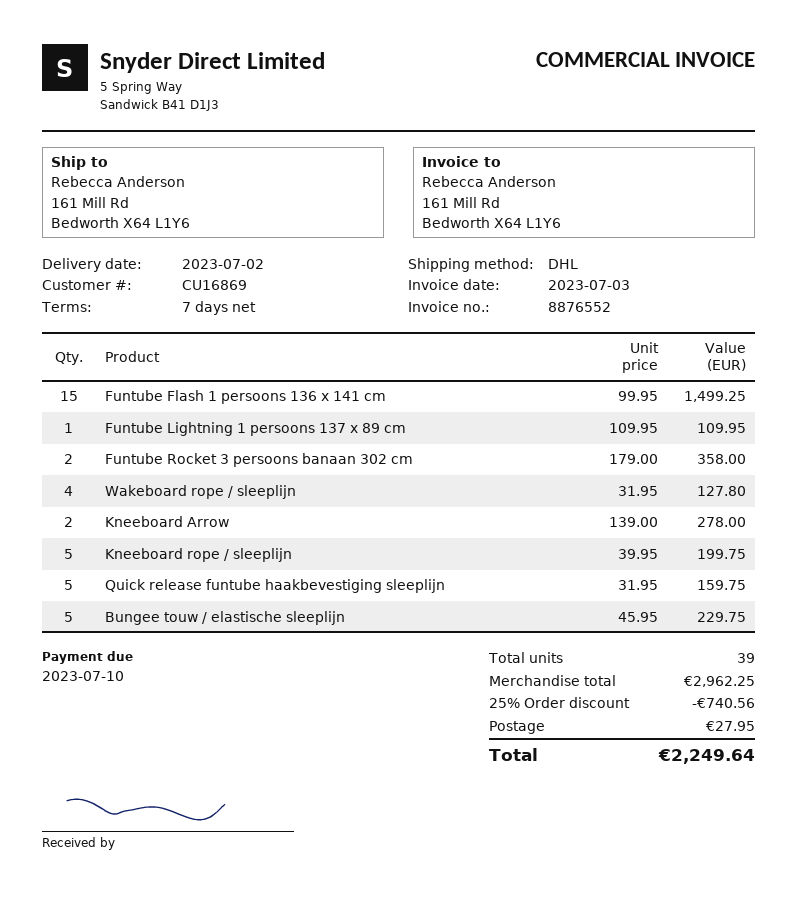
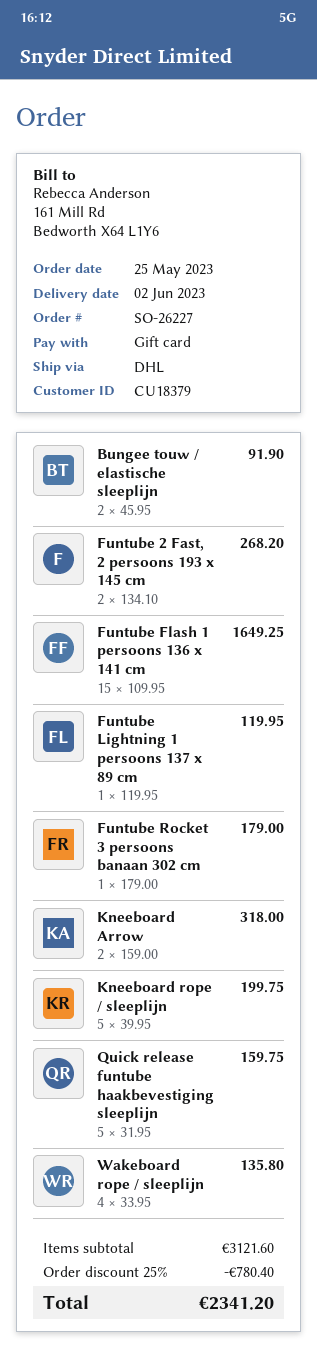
delivery date: 2023-07-02 -> 2023-06-02
customer number: CU16869 -> CU18379
Funtube Flash 1 persoons 136 x 141 cm: 15 x 99.95 = 1499.25 -> 15 x 109.95 = 1649.25
Funtube Lightning 1 persoons 137 x 89 cm: 1 x 109.95 = 109.95 -> 1 x 119.95 = 119.95
Funtube Rocket 3 persoons banaan 302 cm: 2 x 179.00 = 358.00 -> 1 x 179.00 = 179.00
Wakeboard rope / sleeplijn: 4 x 31.95 = 127.80 -> 4 x 33.95 = 135.80
Kneeboard Arrow: 2 x 139.00 = 278.00 -> 2 x 159.00 = 318.00
Bungee touw / elastische sleeplijn: 5 x 45.95 = 229.75 -> 2 x 45.95 = 91.90
Funtube 2 Fast, 2 persoons 193 x 145 cm: none -> 2 x 134.10 = 268.20
subtotal: 2962.25 -> 3121.60
discount: 25% = 740.56 -> 25% = 780.40
shipping: 27.95 -> none
total: 2249.64 -> 2341.20

